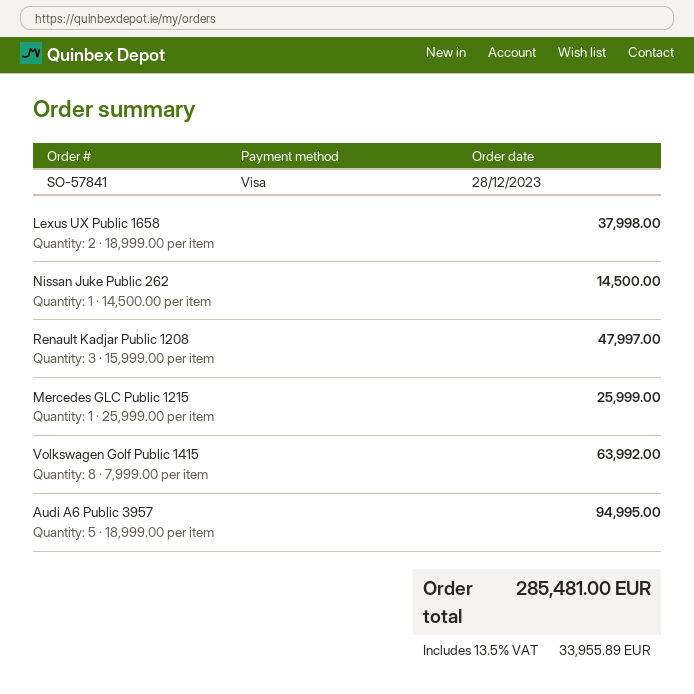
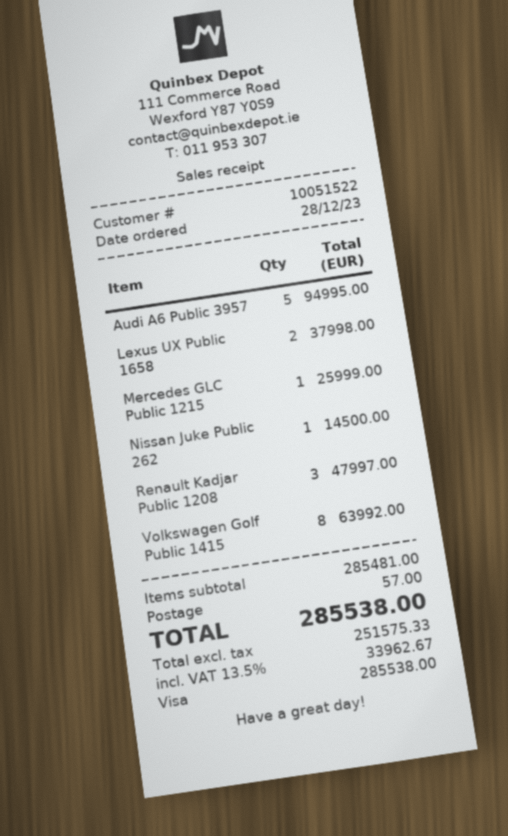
shipping: none -> 57.00
tax: 13.5% = 33955.89 -> 13.5% = 33962.67
total: 285481.00 -> 285538.00

